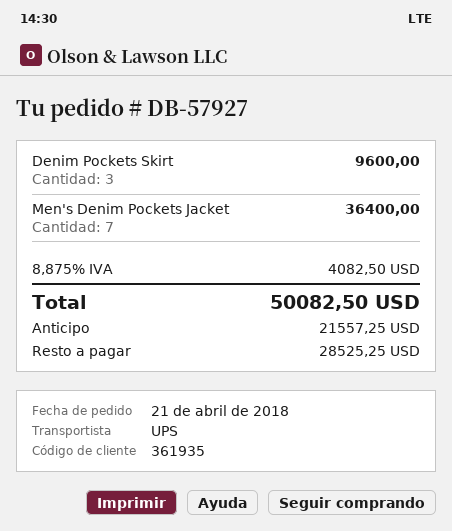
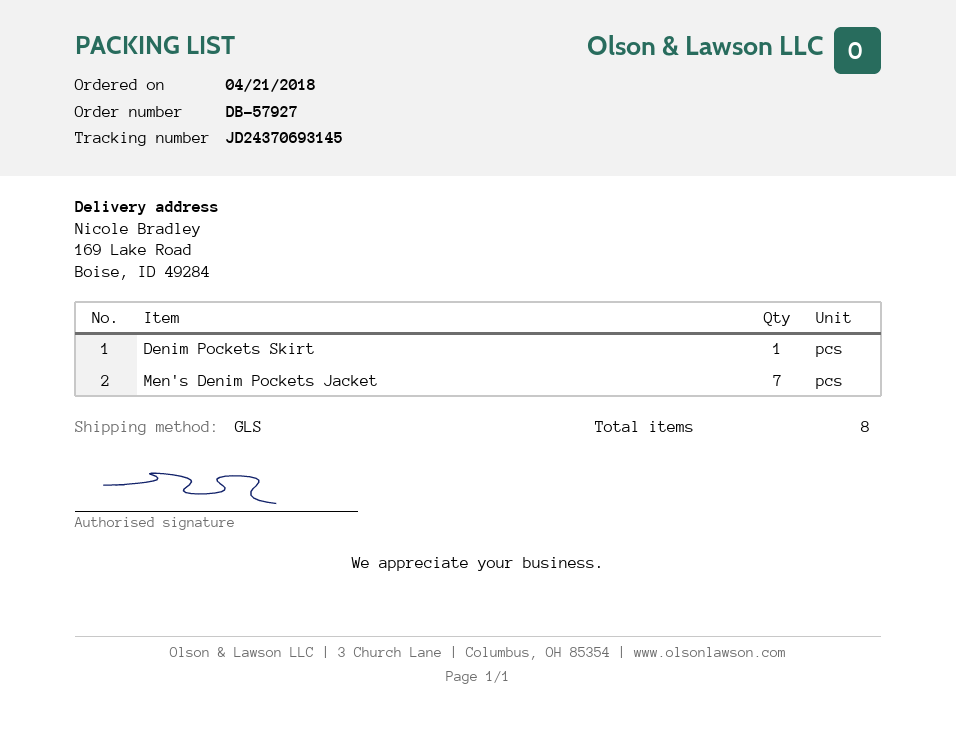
shipping method: UPS -> GLS
Denim Pockets Skirt: 3 -> 1

